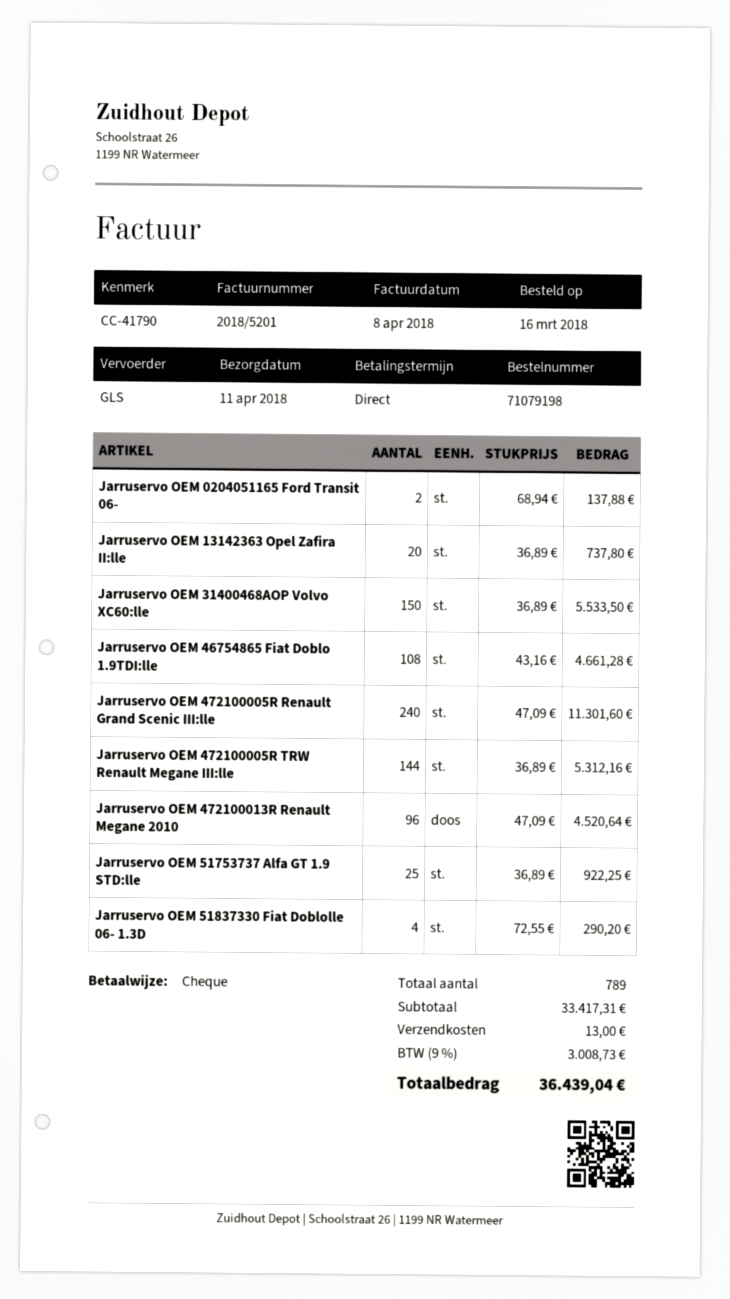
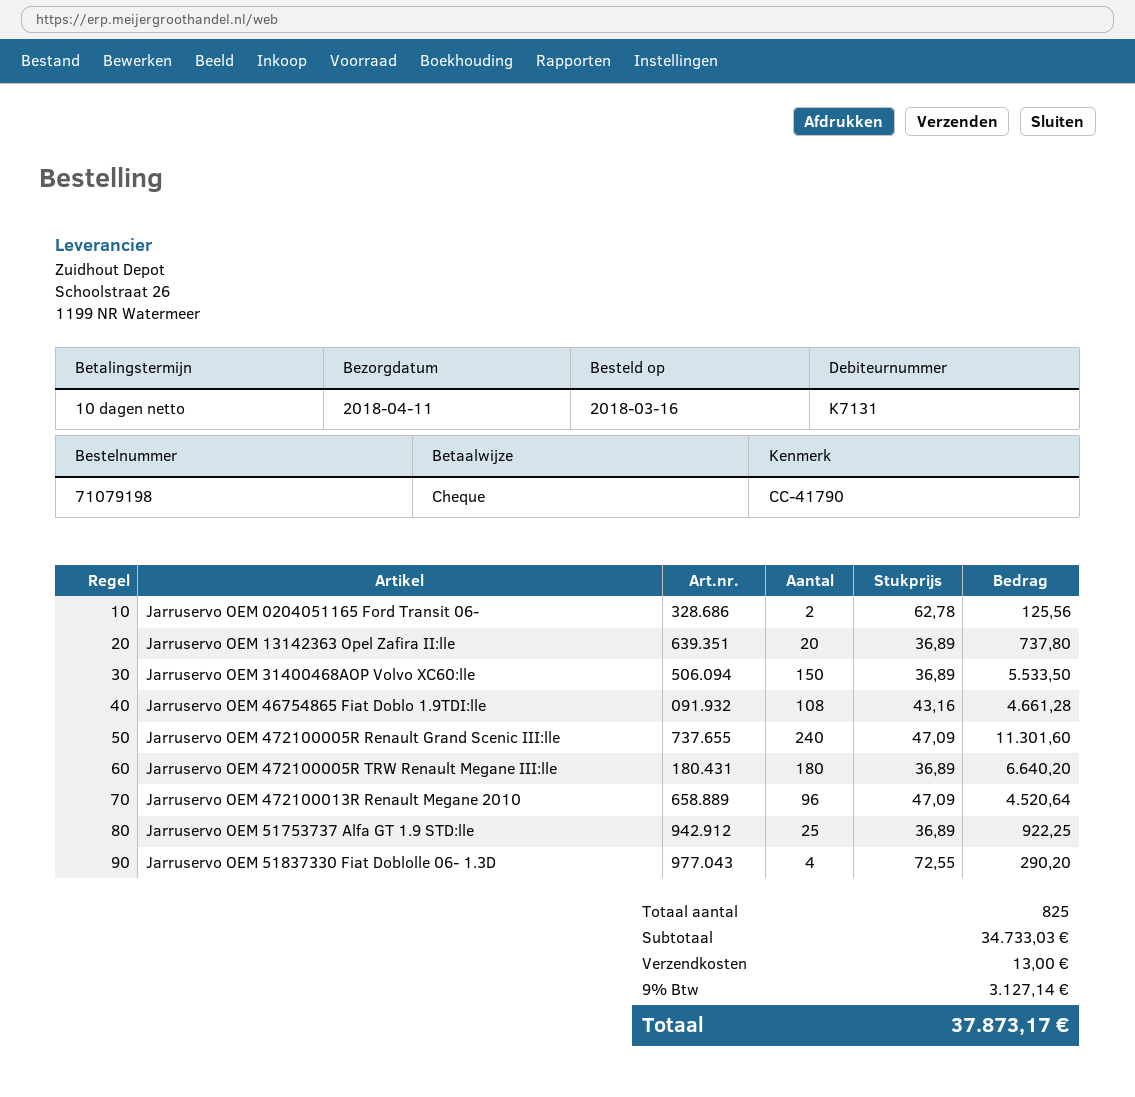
payment terms: on receipt -> 10 days
Jarruservo OEM 0204051165 Ford Transit 06-: 2 x 68.94 = 137.88 -> 2 x 62.78 = 125.56
Jarruservo OEM 472100005R TRW Renault Megane III:lle: 144 x 36.89 = 5312.16 -> 180 x 36.89 = 6640.20
total quantity: 789 -> 825
subtotal: 33417.31 -> 34733.03
tax: 9% = 3008.73 -> 9% = 3127.14
total: 36439.04 -> 37873.17

